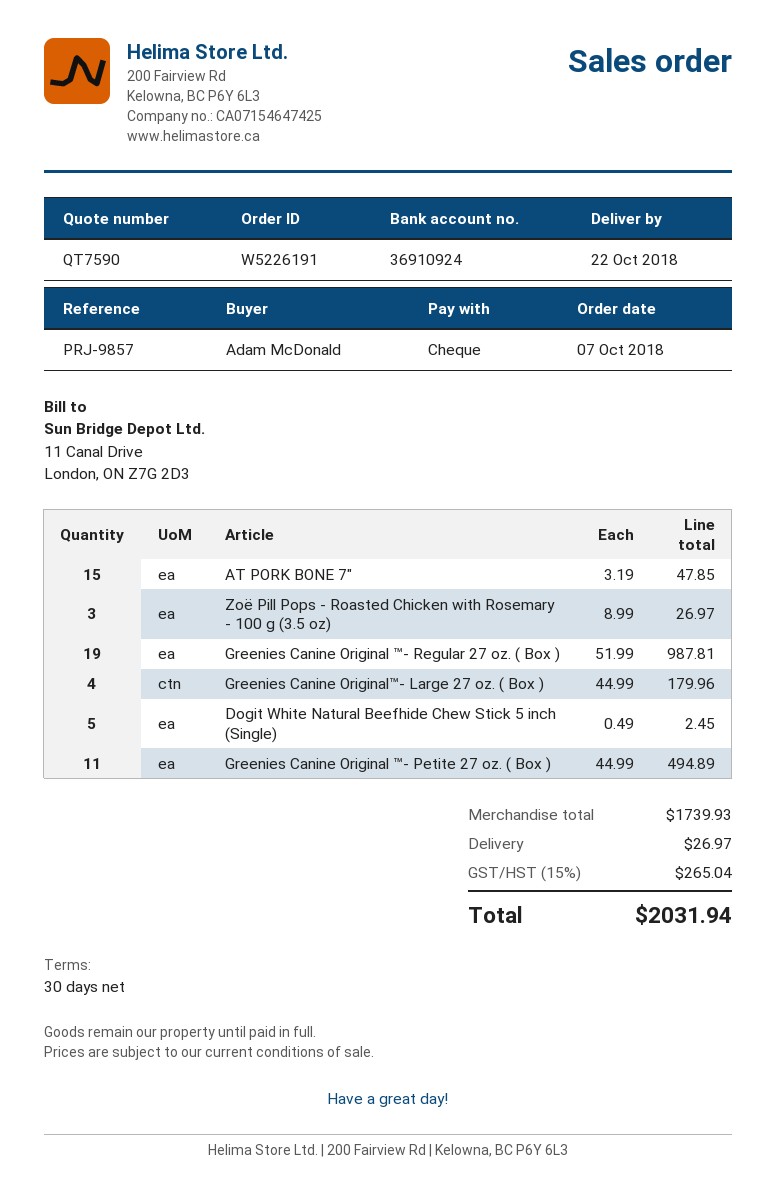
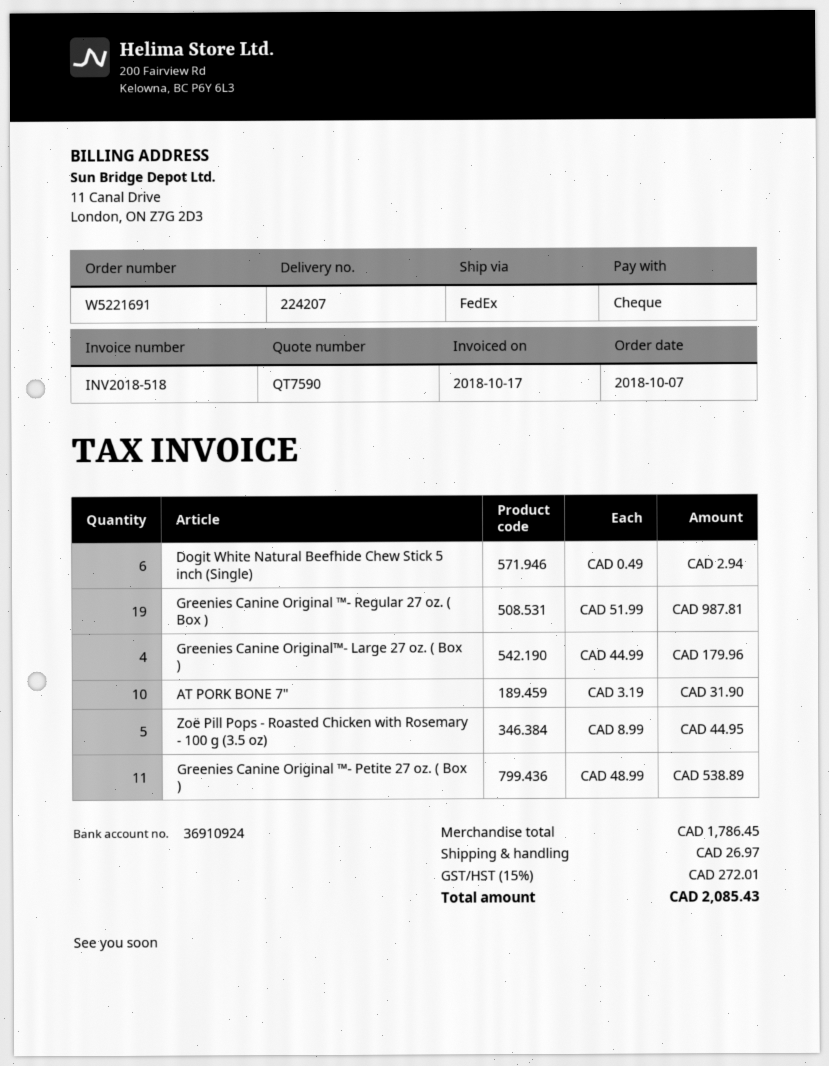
order number: W5226191 -> W5221691
AT PORK BONE 7": 15 x 3.19 = 47.85 -> 10 x 3.19 = 31.90
Zoë Pill Pops - Roasted Chicken with Rosemary - 100 g (3.5 oz): 3 x 8.99 = 26.97 -> 5 x 8.99 = 44.95
Dogit White Natural Beefhide Chew Stick 5 inch (Single): 5 x 0.49 = 2.45 -> 6 x 0.49 = 2.94
Greenies Canine Original ™- Petite 27 oz. ( Box ): 11 x 44.99 = 494.89 -> 11 x 48.99 = 538.89
subtotal: 1739.93 -> 1786.45
tax: 15% = 265.04 -> 15% = 272.01
total: 2031.94 -> 2085.43

